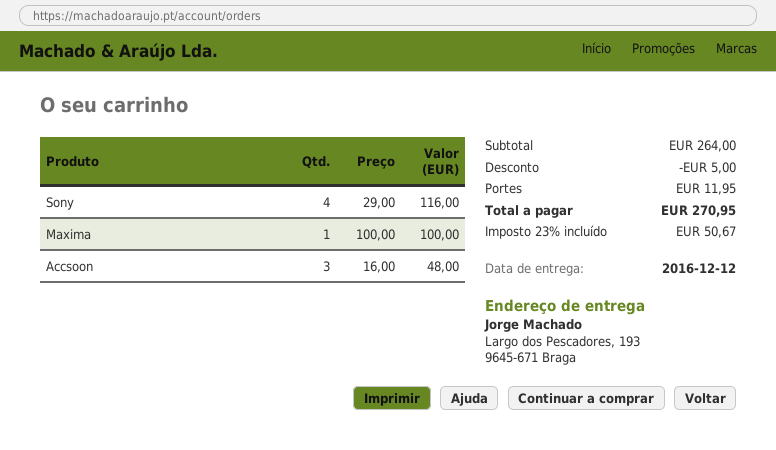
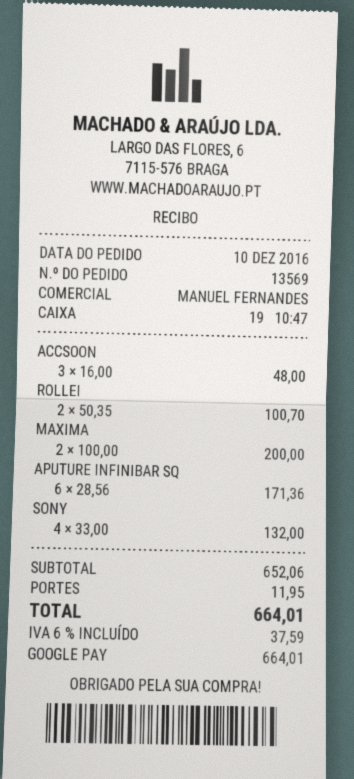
Sony: 4 x 29.00 = 116.00 -> 4 x 33.00 = 132.00
Maxima: 1 x 100.00 = 100.00 -> 2 x 100.00 = 200.00
ROLLEI: none -> 2 x 50.35 = 100.70
APUTURE INFINIBAR SQ: none -> 6 x 28.56 = 171.36
subtotal: 264.00 -> 652.06
discount: 5.00 -> none
tax: 23% = 50.67 -> 6% = 37.59
total: 270.95 -> 664.01

